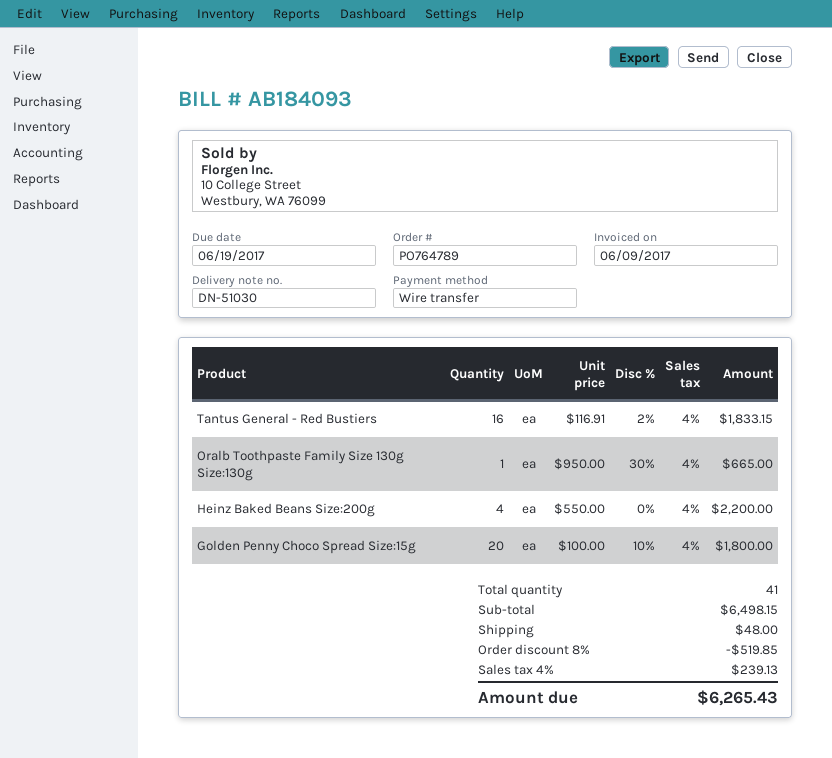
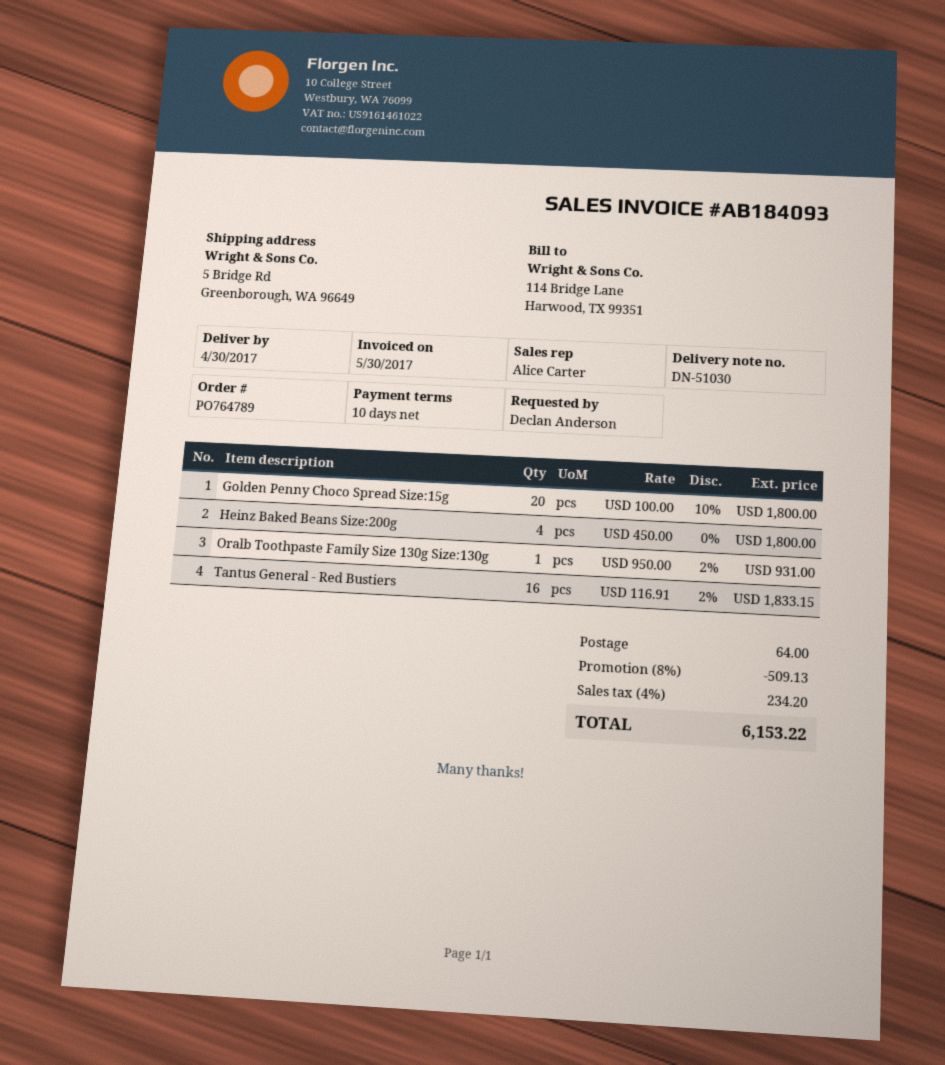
invoice date: 2017-06-09 -> 2017-05-30
Oralb Toothpaste Family Size 130g Size:130g: 1 x 950.00 - 30% = 665.00 -> 1 x 950.00 - 2% = 931.00
Heinz Baked Beans Size:200g: 4 x 550.00 = 2200.00 -> 4 x 450.00 = 1800.00
discount: 8% = 519.85 -> 8% = 509.13
shipping: 48.00 -> 64.00
tax: 4% = 239.13 -> 4% = 234.20
total: 6265.43 -> 6153.22

